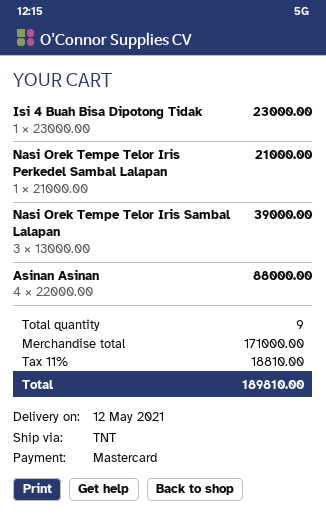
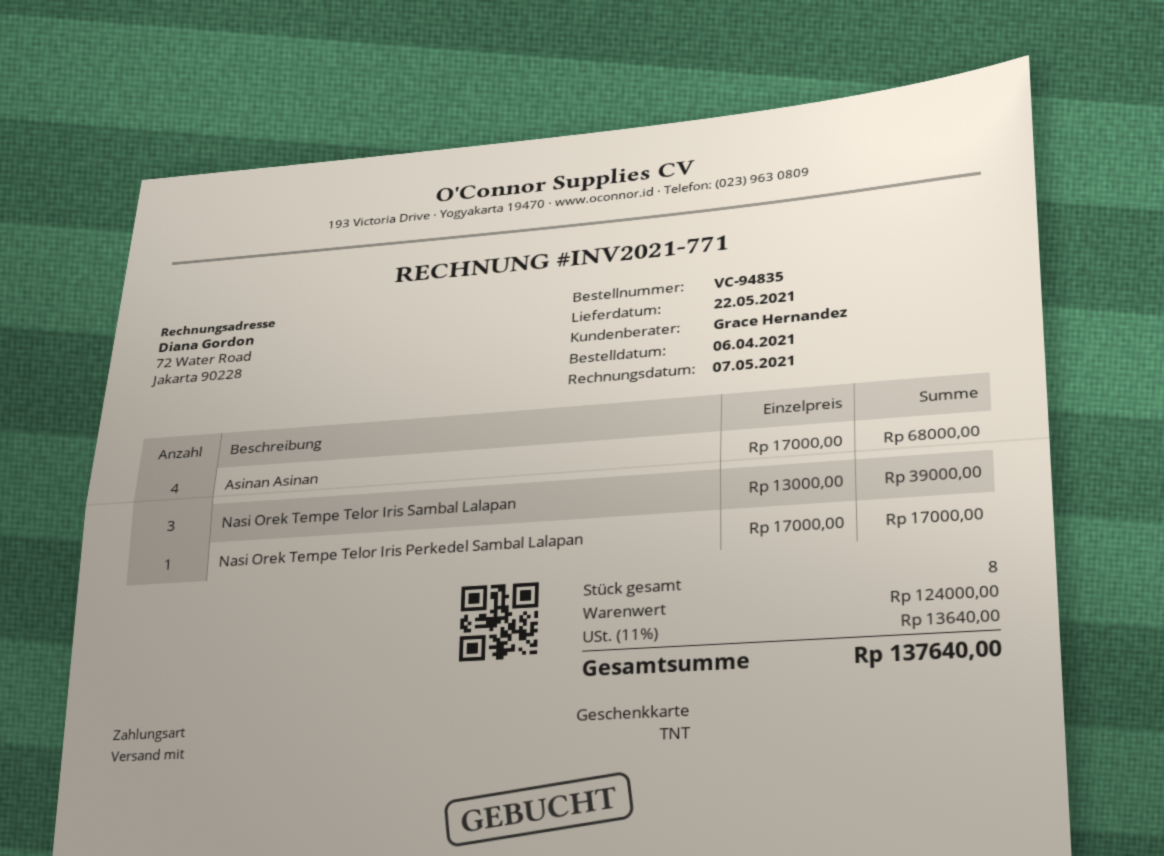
delivery date: 2021-05-12 -> 2021-05-22
payment method: Mastercard -> gift card
Isi 4 Buah Bisa Dipotong Tidak: 1 x 23000.00 = 23000.00 -> none
Nasi Orek Tempe Telor Iris Perkedel Sambal Lalapan: 1 x 21000.00 = 21000.00 -> 1 x 17000.00 = 17000.00
Asinan Asinan: 4 x 22000.00 = 88000.00 -> 4 x 17000.00 = 68000.00
total quantity: 9 -> 8
subtotal: 171000.00 -> 124000.00
tax: 11% = 18810.00 -> 11% = 13640.00
total: 189810.00 -> 137640.00

